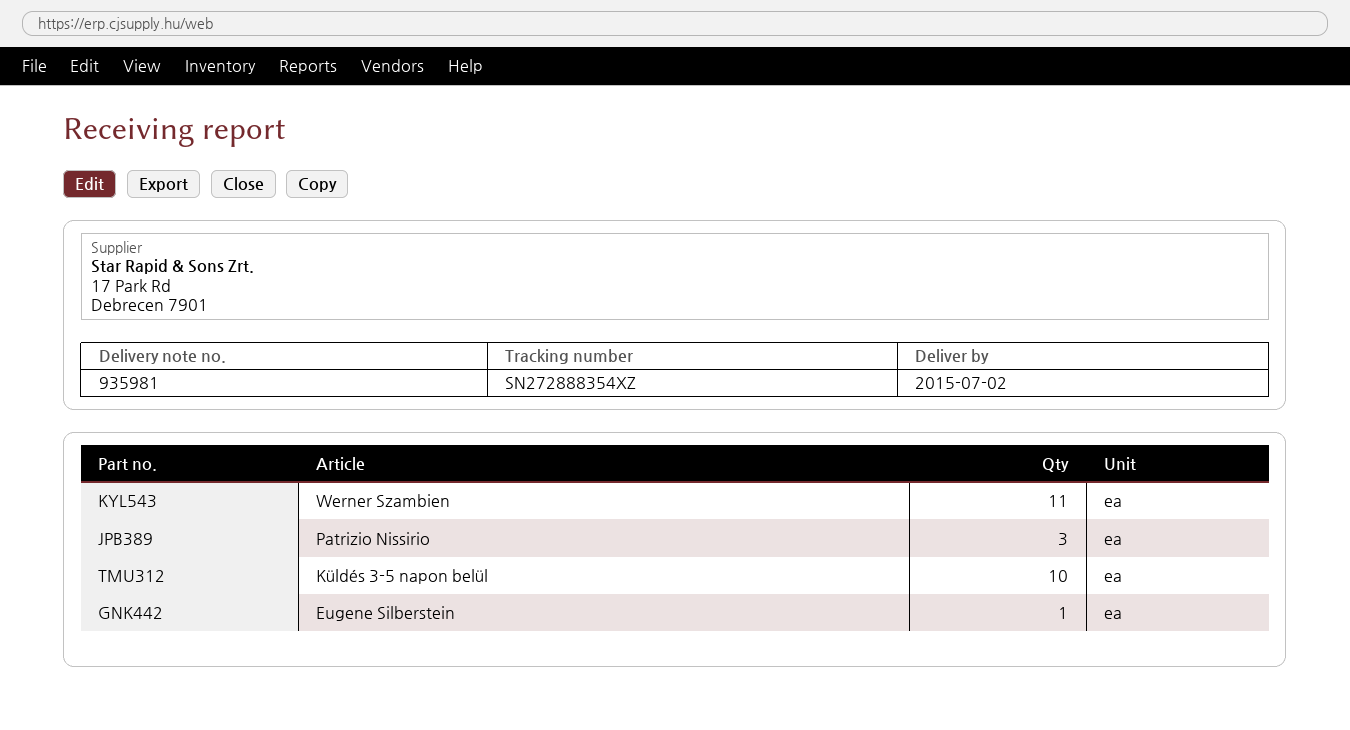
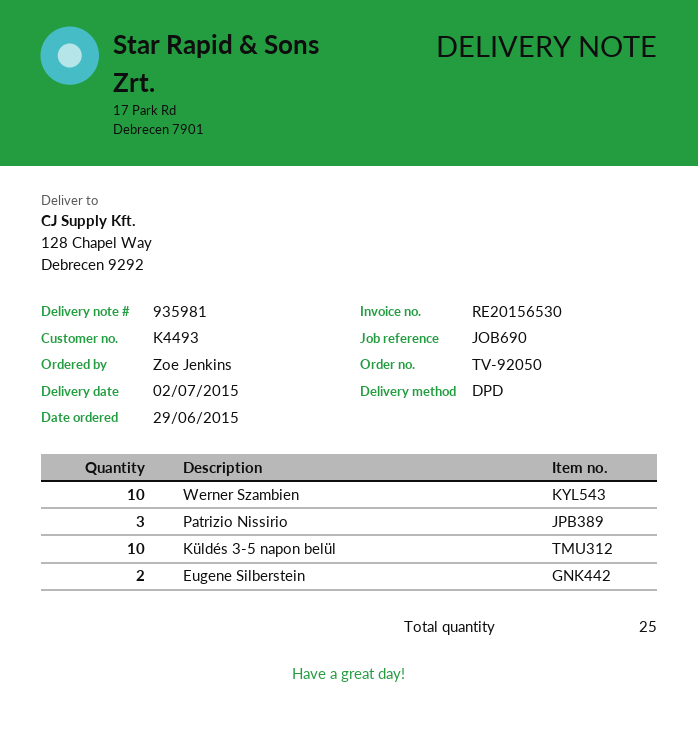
Werner Szambien: 11 -> 10
Eugene Silberstein: 1 -> 2

